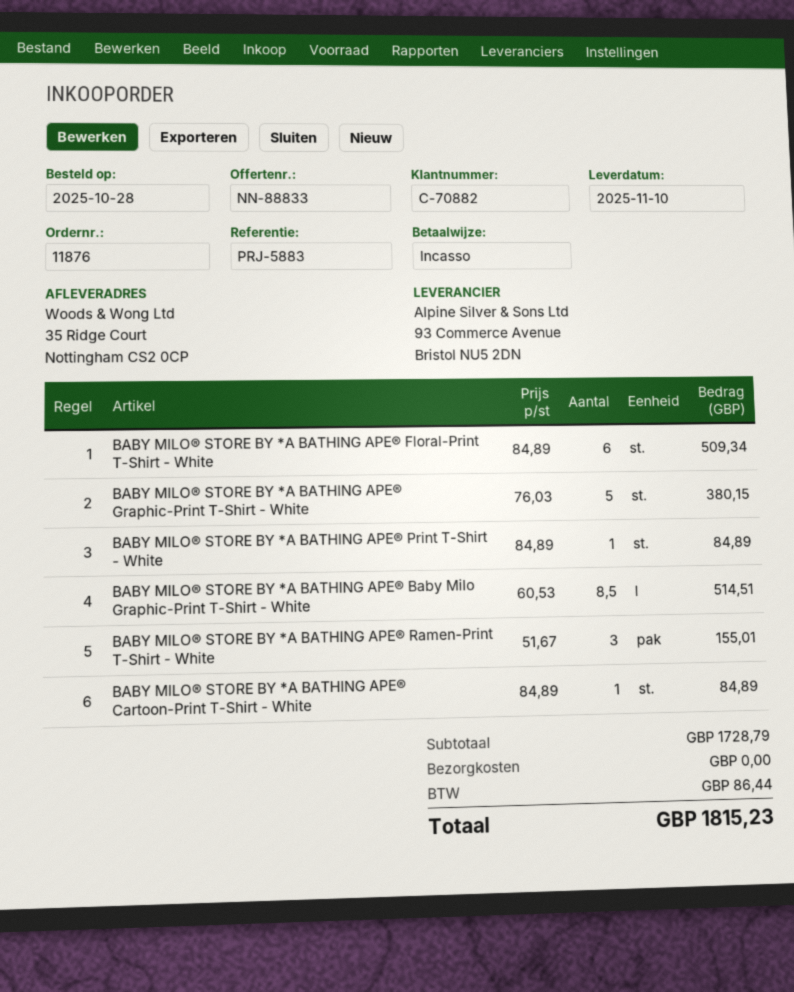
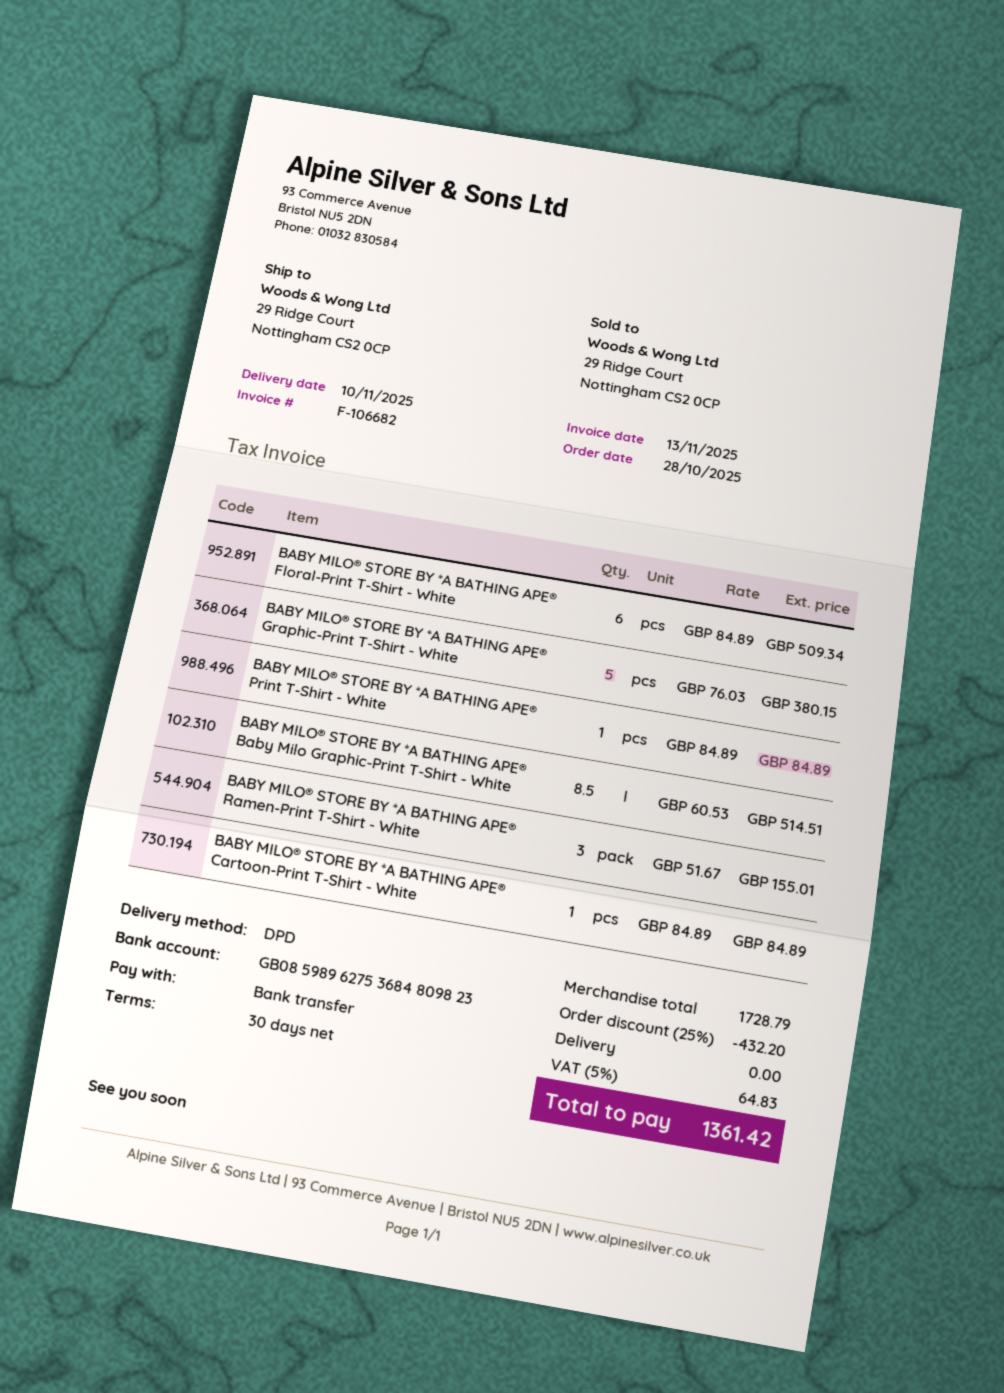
payment method: direct debit -> bank transfer
ship to: 35 Ridge Court, Nottingham CS2 0CP -> 29 Ridge Court, Nottingham CS2 0CP
discount: none -> 25% = 432.20
tax: 86.44 -> 64.83
total: 1815.23 -> 1361.42

